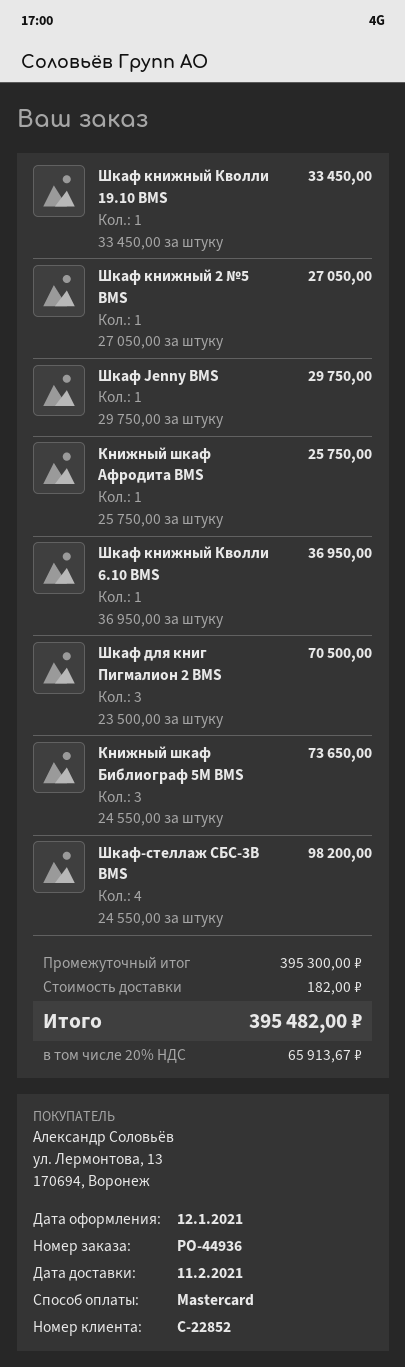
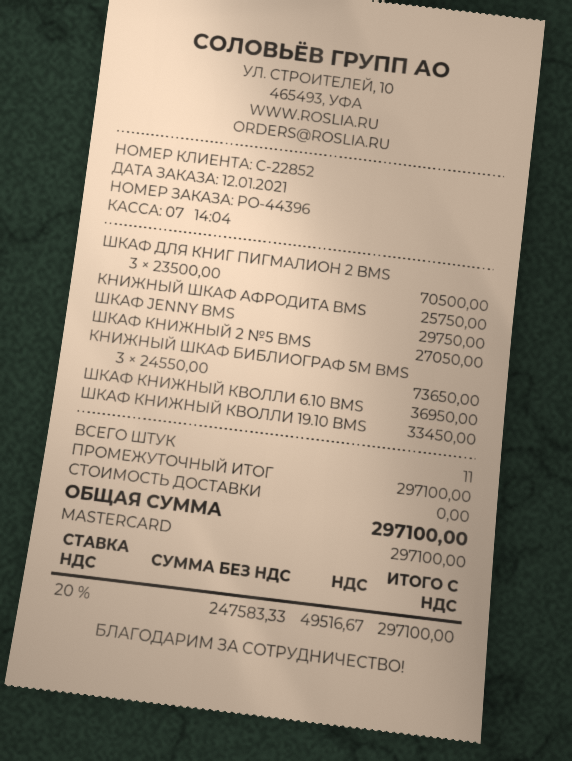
order number: PO-44936 -> PO-44396
Шкаф-стеллаж СБС-3В BMS: 4 x 24550.00 = 98200.00 -> none
subtotal: 395300.00 -> 297100.00
shipping: 182.00 -> 0.00
tax: 20% = 65913.67 -> 20% = 49516.67
total: 395482.00 -> 297100.00

